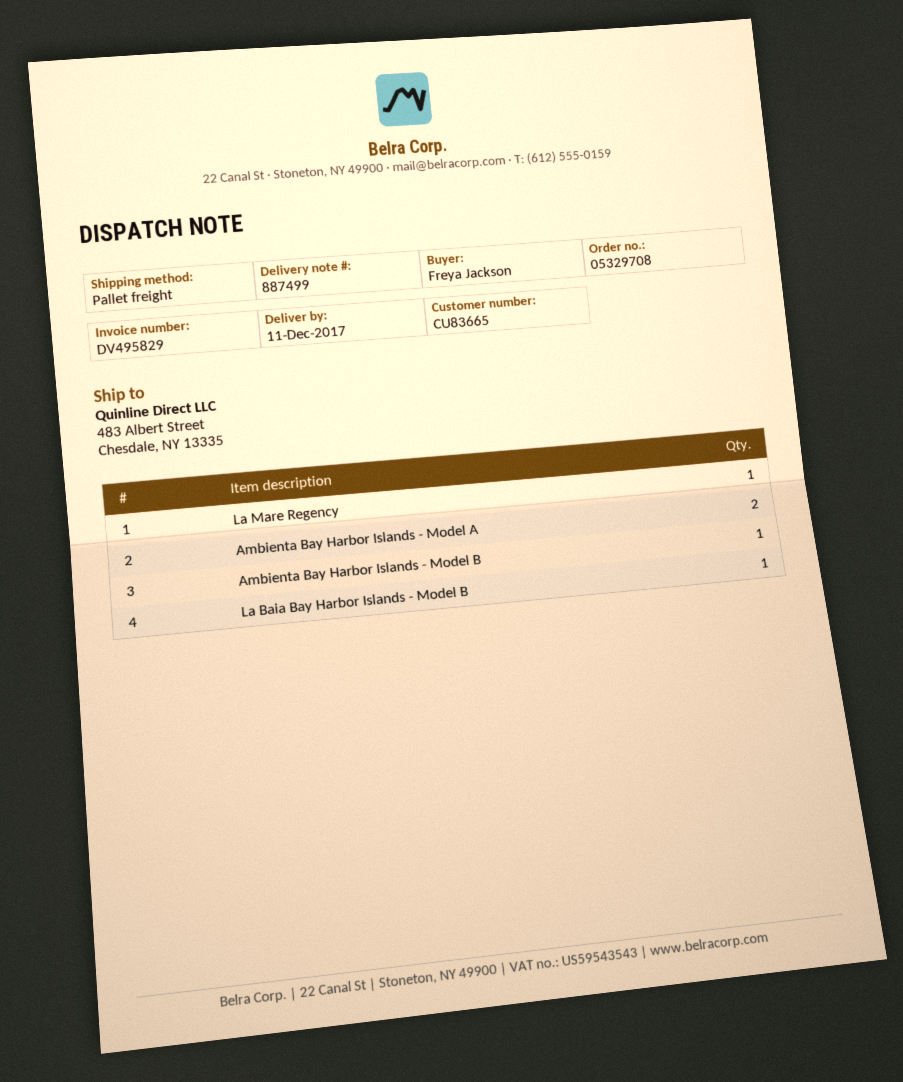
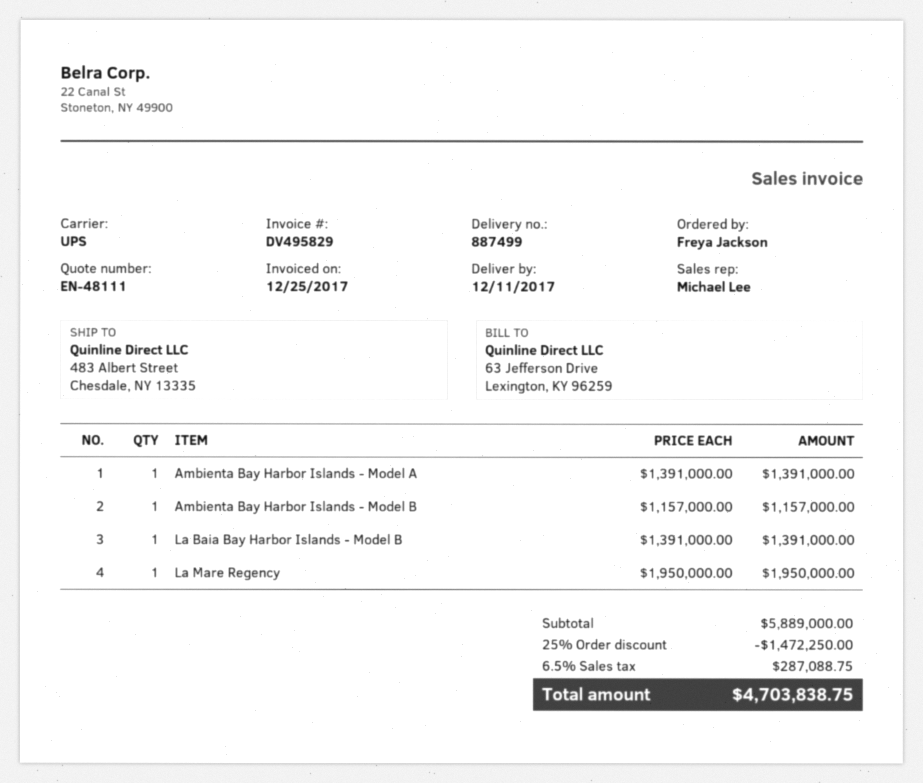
shipping method: pallet freight -> UPS
Ambienta Bay Harbor Islands - Model A: 2 -> 1

